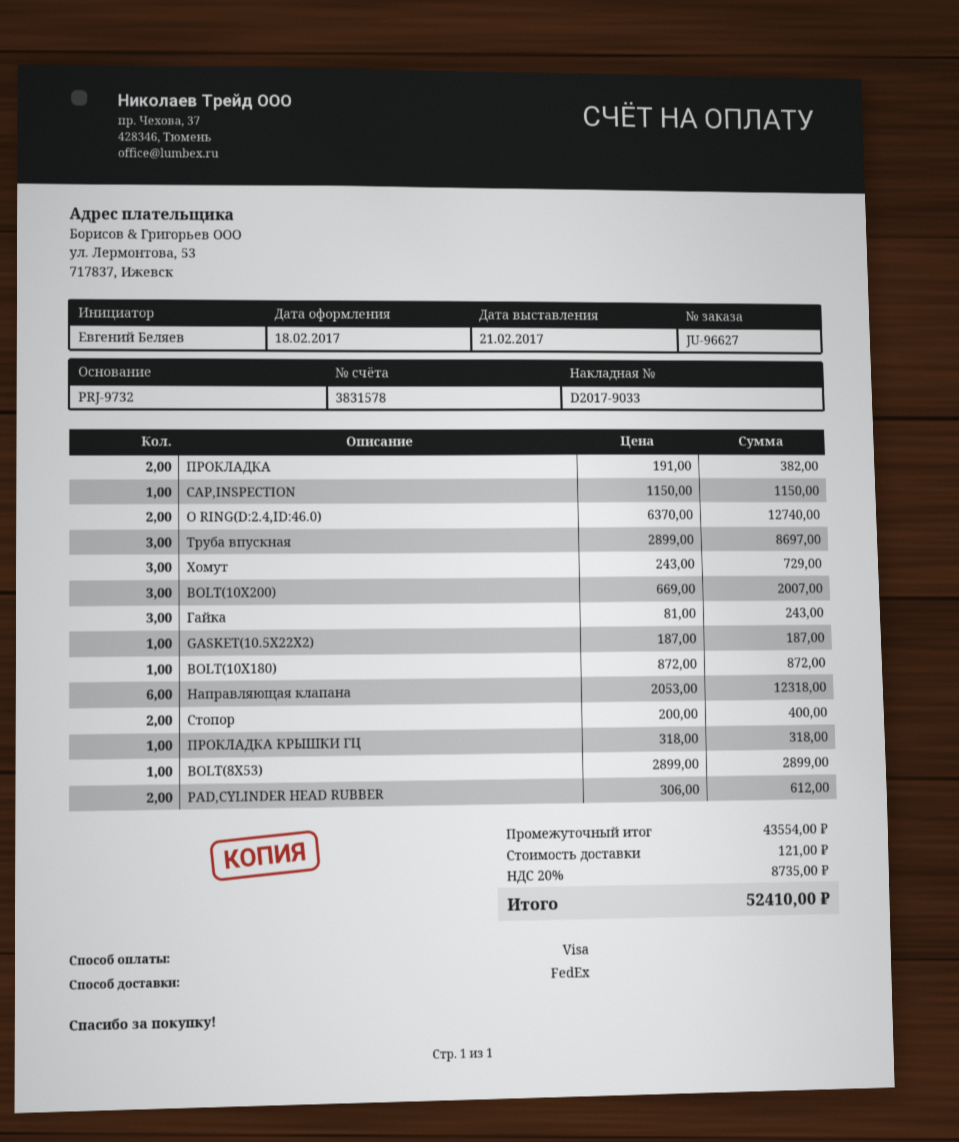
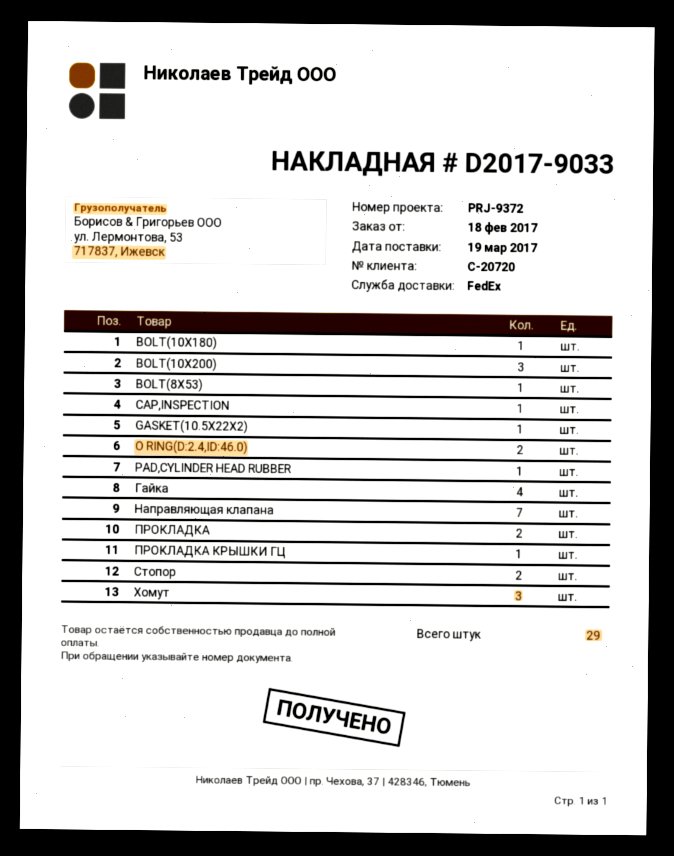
reference: PRJ-9732 -> PRJ-9372
Труба впускная: 3 -> none
Гайка: 3 -> 4
Направляющая клапана: 6 -> 7
PAD,CYLINDER HEAD RUBBER: 2 -> 1

